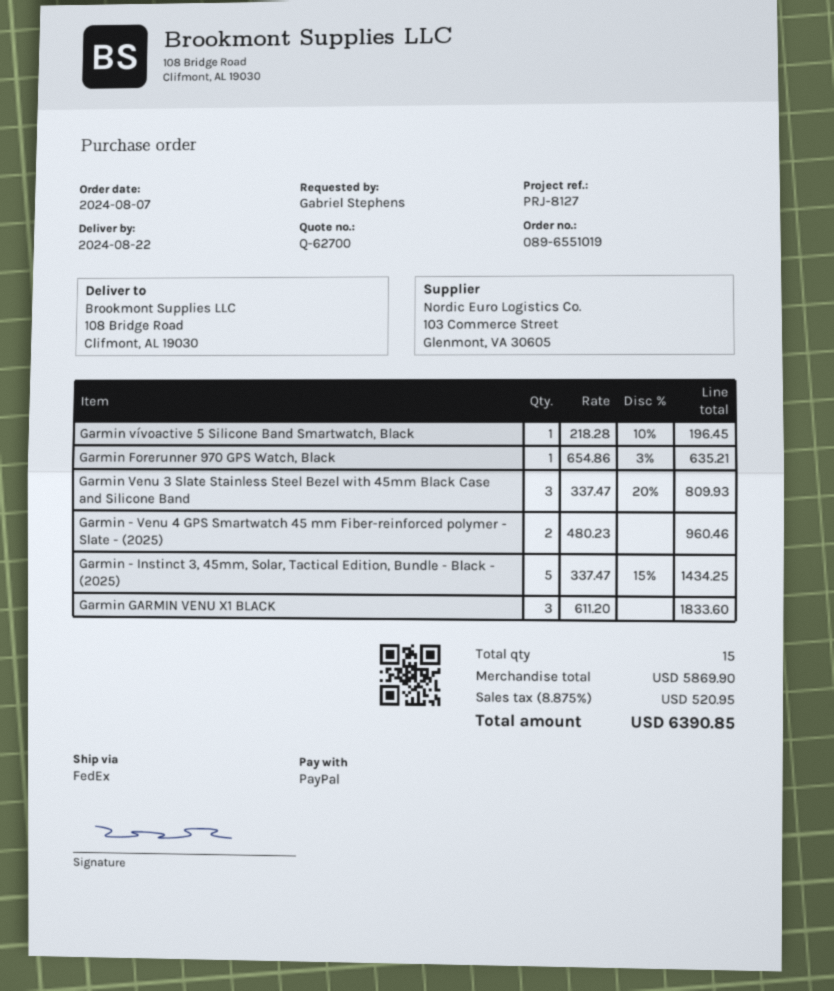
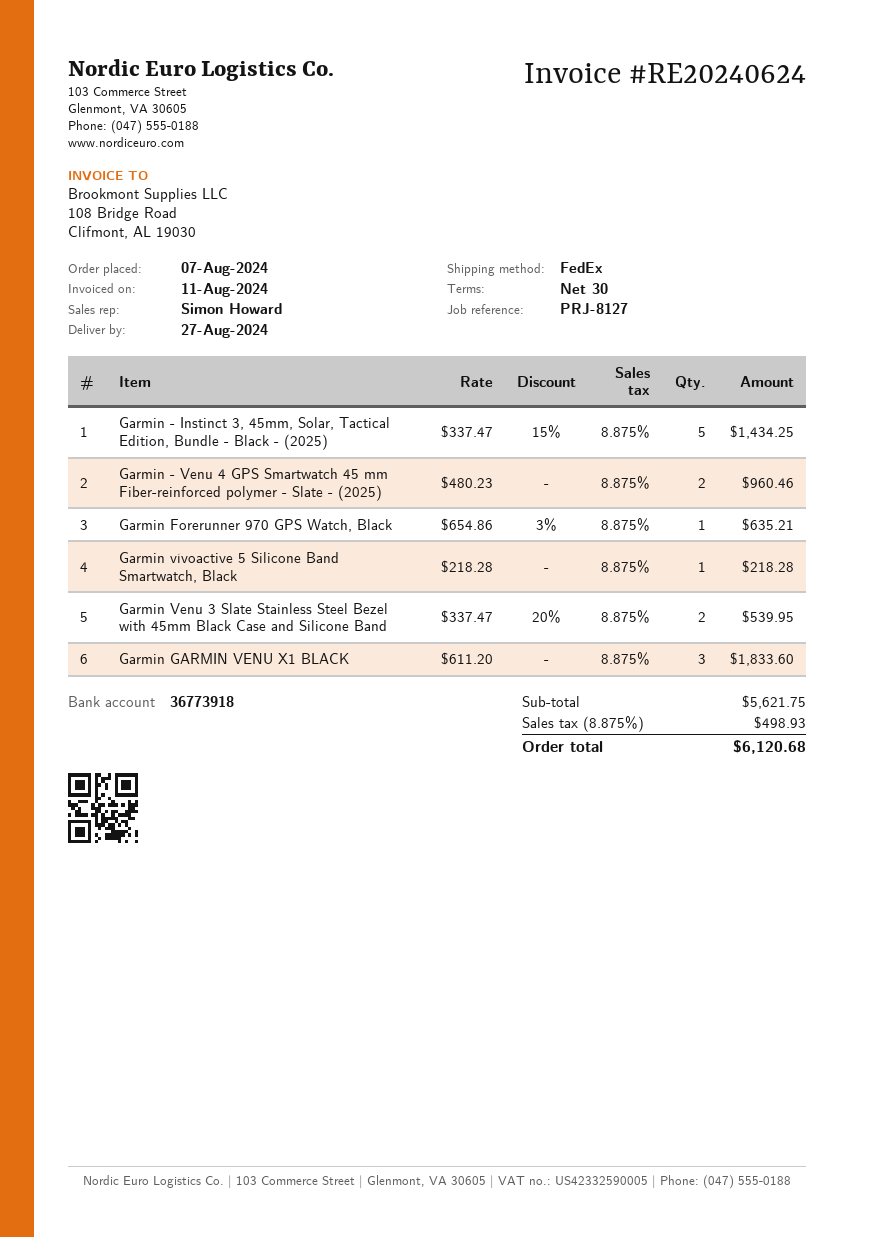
delivery date: 2024-08-22 -> 2024-08-27
Garmin vívoactive 5 Silicone Band Smartwatch, Black: 1 x 218.28 - 10% = 196.45 -> 1 x 218.28 = 218.28
Garmin Venu 3 Slate Stainless Steel Bezel with 45mm Black Case and Silicone Band: 3 x 337.47 - 20% = 809.93 -> 2 x 337.47 - 20% = 539.95
subtotal: 5869.90 -> 5621.75
tax: 8.875% = 520.95 -> 8.875% = 498.93
total: 6390.85 -> 6120.68

